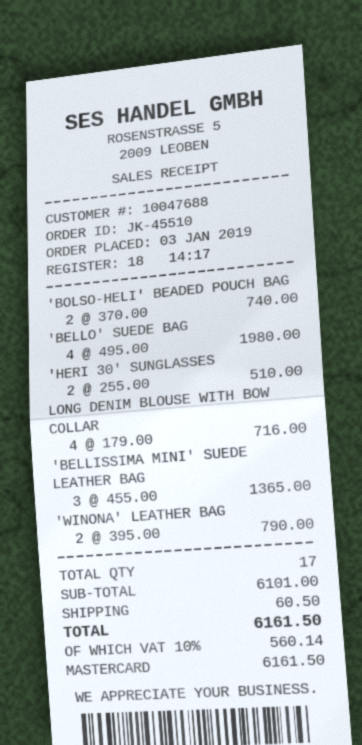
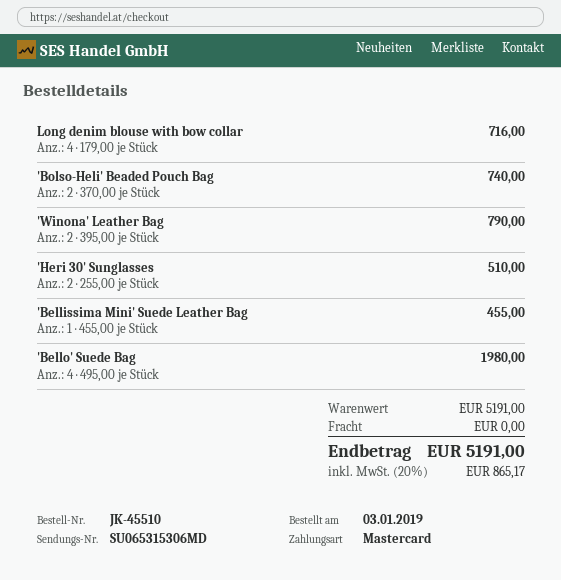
'BELLISSIMA MINI' SUEDE LEATHER BAG: 3 x 455.00 = 1365.00 -> 1 x 455.00 = 455.00
subtotal: 6101.00 -> 5191.00
shipping: 60.50 -> 0.00
tax: 10% = 560.14 -> 20% = 865.17
total: 6161.50 -> 5191.00

